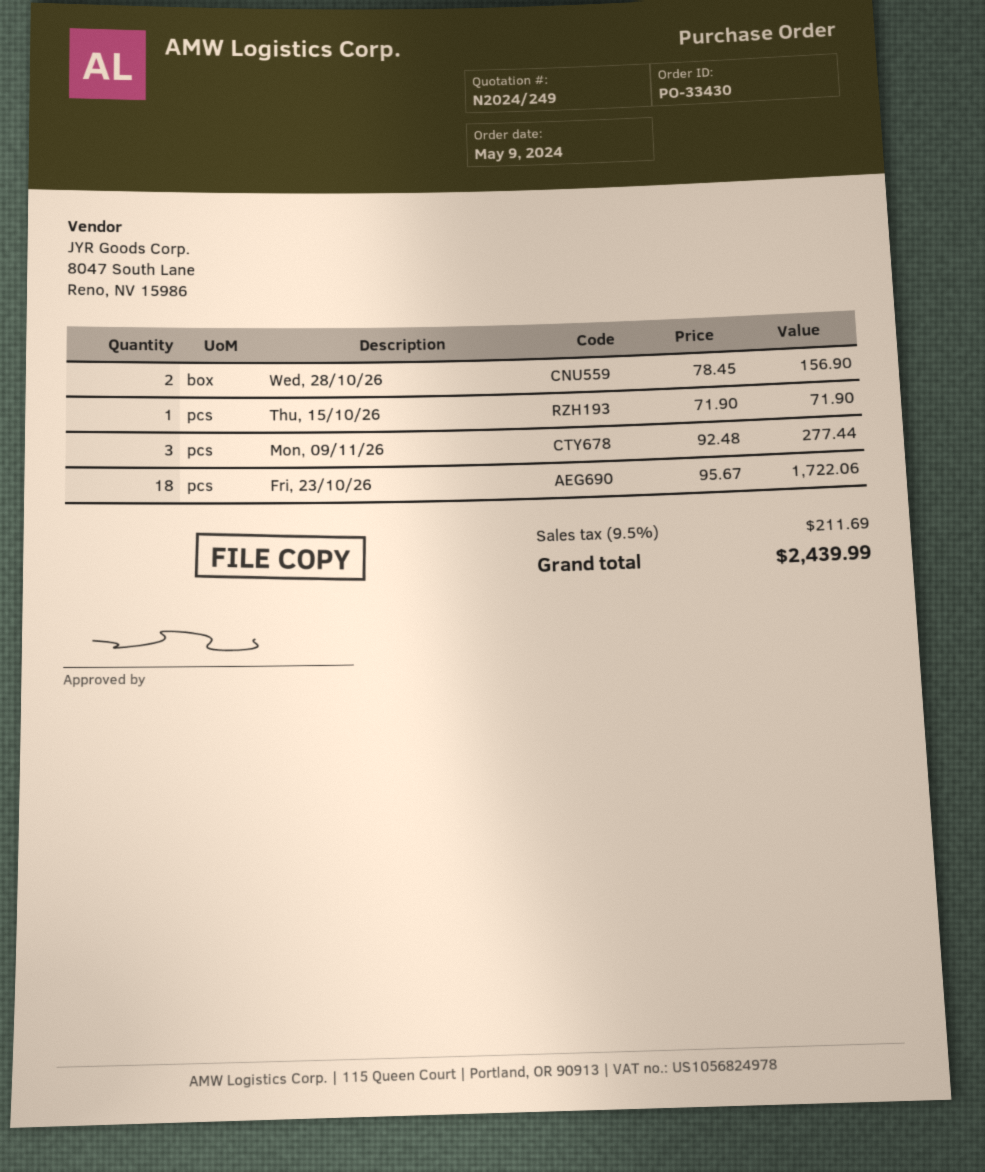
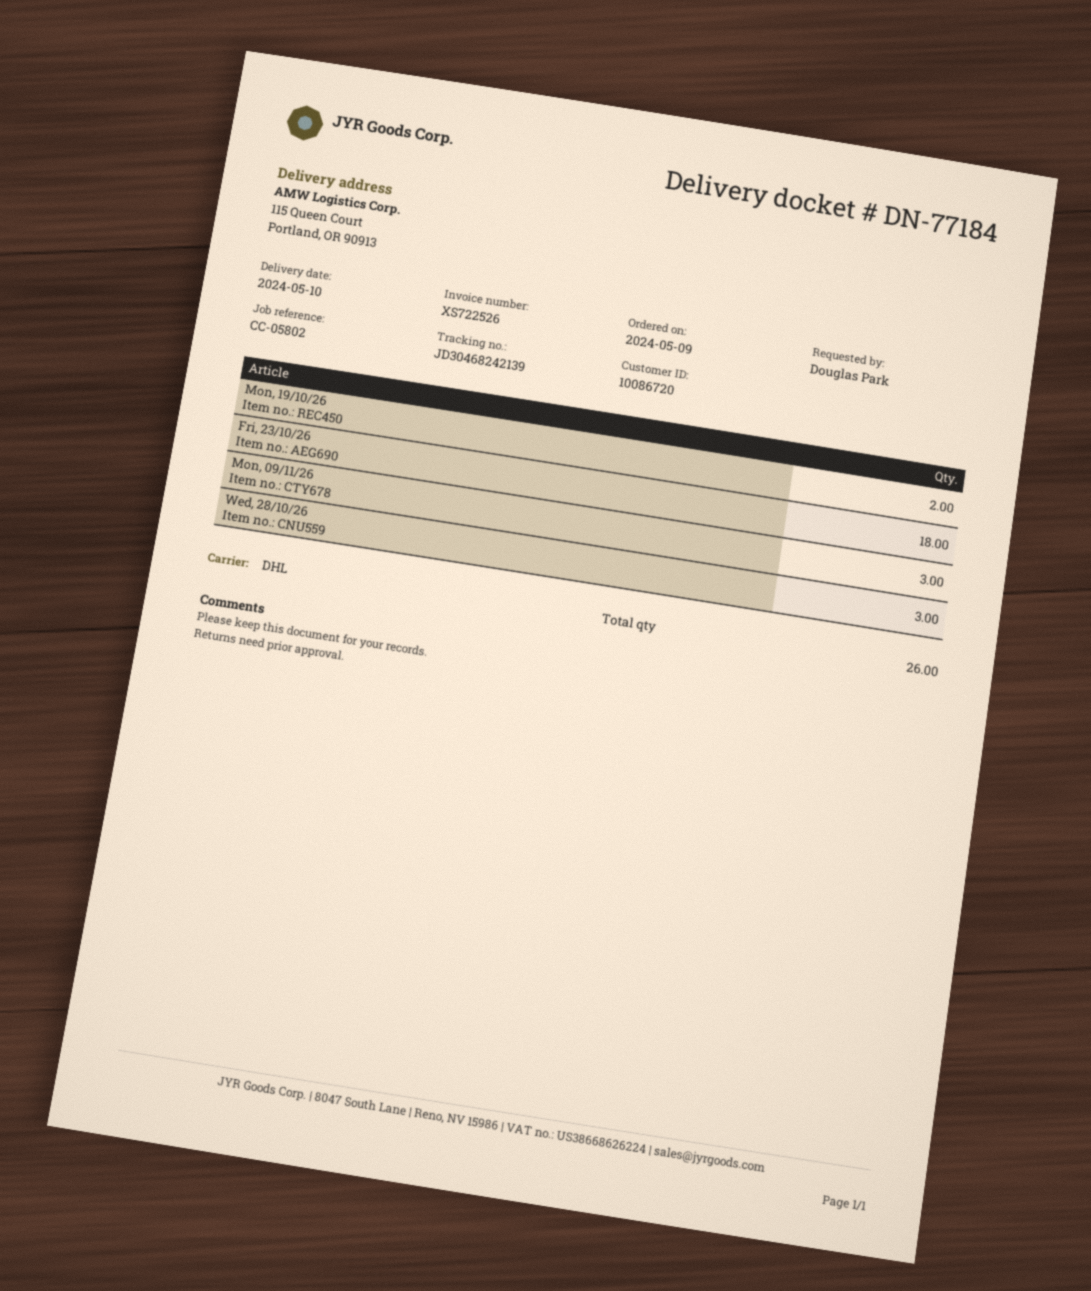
Wed, 28/10/26: 2 -> 3
Thu, 15/10/26: 1 -> none
Mon, 19/10/26: none -> 2

